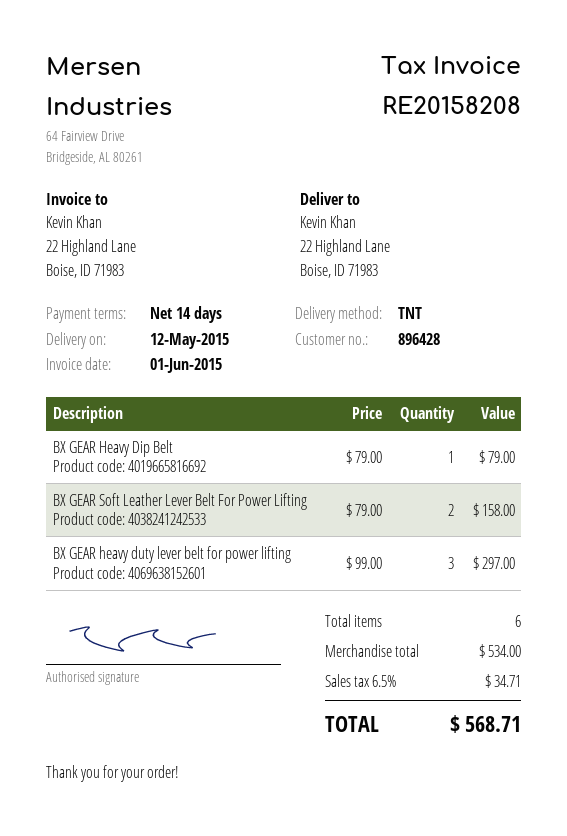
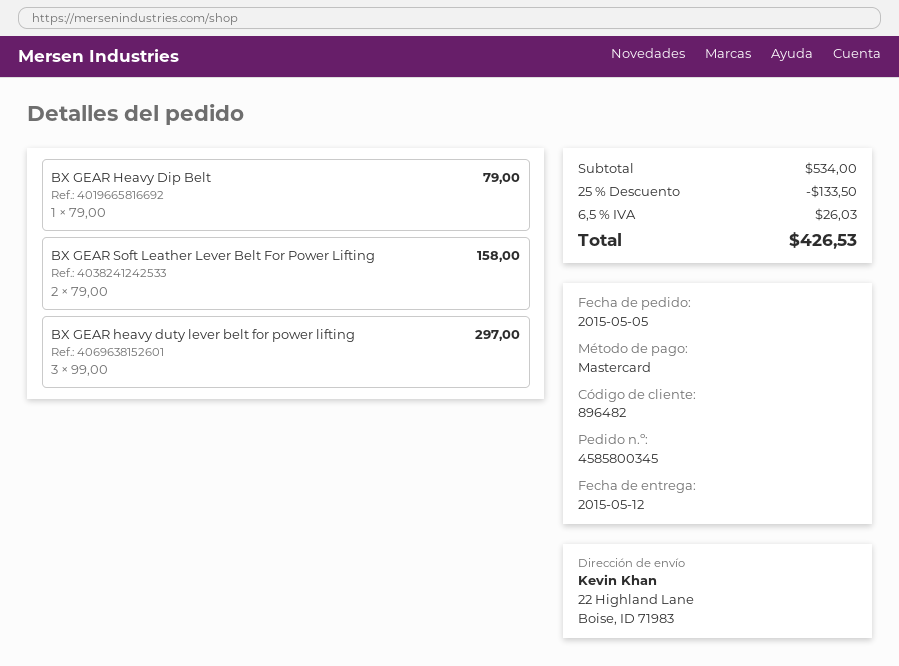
customer number: 896428 -> 896482
discount: none -> 25% = 133.50
tax: 6.5% = 34.71 -> 6.5% = 26.03
total: 568.71 -> 426.53

